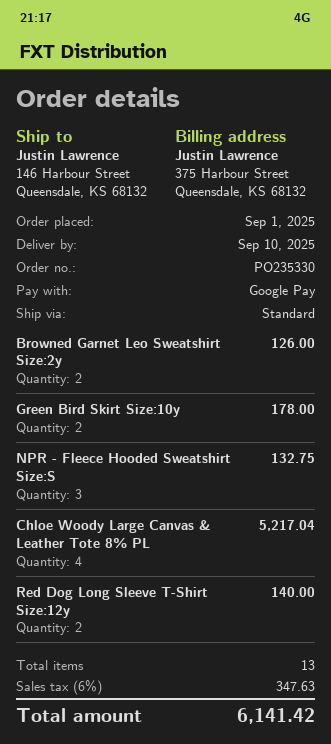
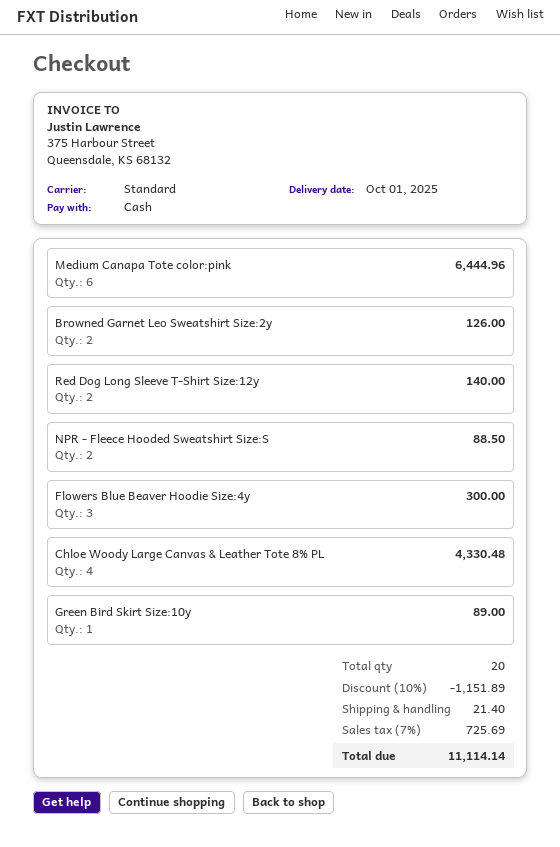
delivery date: 2025-09-10 -> 2025-10-01
payment method: Google Pay -> cash
Green Bird Skirt Size:10y: 2 for 178.00 -> 1 for 89.00
NPR - Fleece Hooded Sweatshirt Size:S: 3 for 132.75 -> 2 for 88.50
Chloe Woody Large Canvas & Leather Tote 8% PL: 4 for 5217.04 -> 4 for 4330.48
Medium Canapa Tote color:pink: none -> 6 for 6444.96
Flowers Blue Beaver Hoodie Size:4y: none -> 3 for 300.00
total quantity: 13 -> 20
discount: none -> 10% = 1151.89
shipping: none -> 21.40
tax: 6% = 347.63 -> 7% = 725.69
total: 6141.42 -> 11114.14

